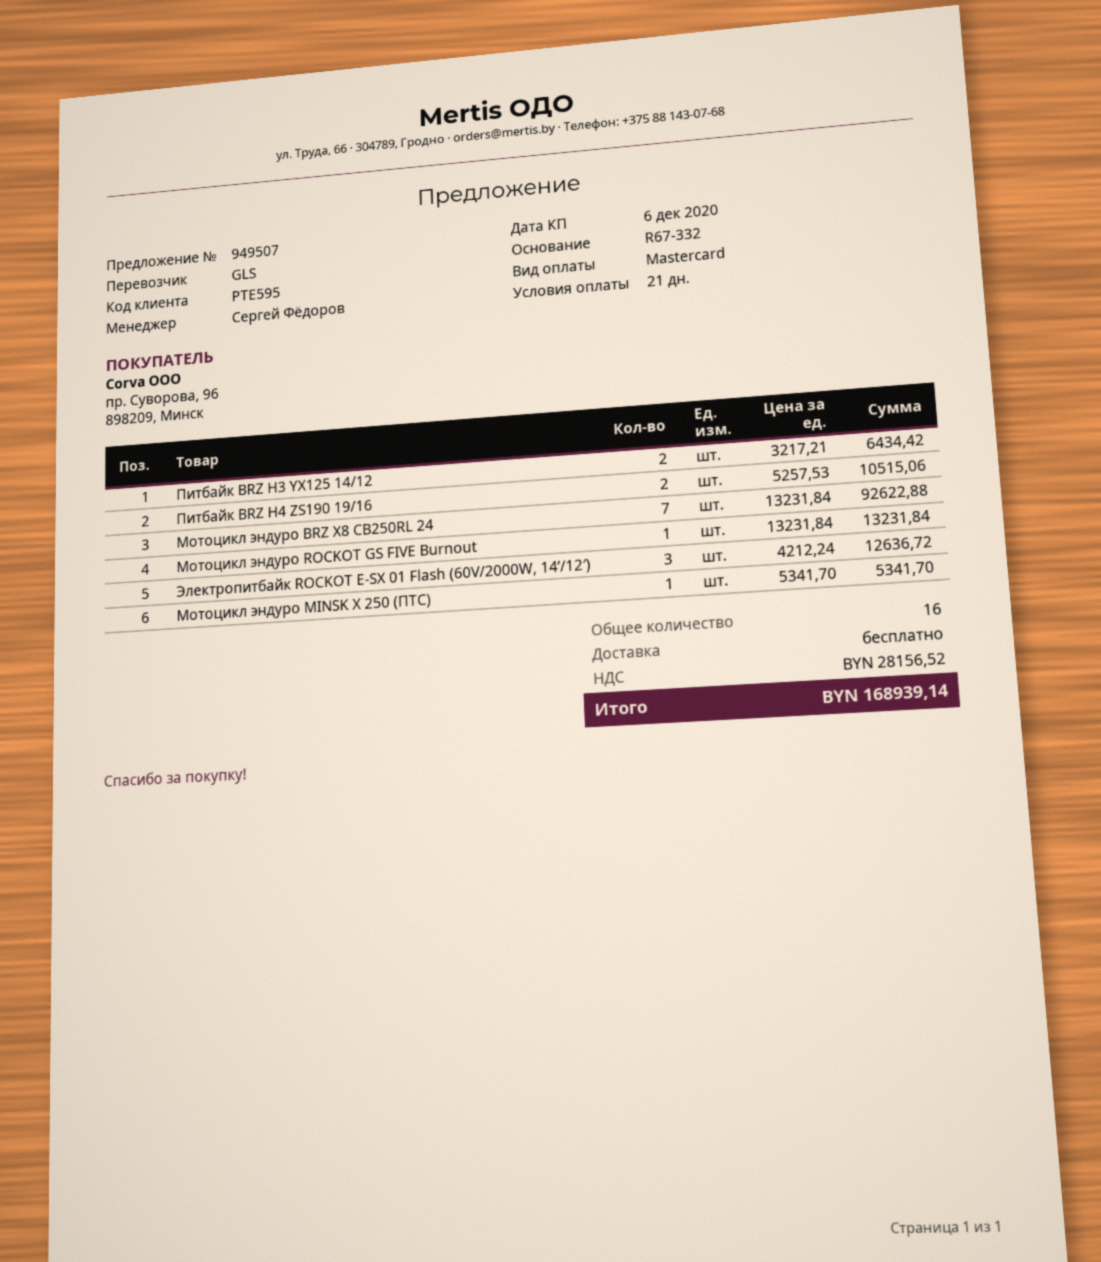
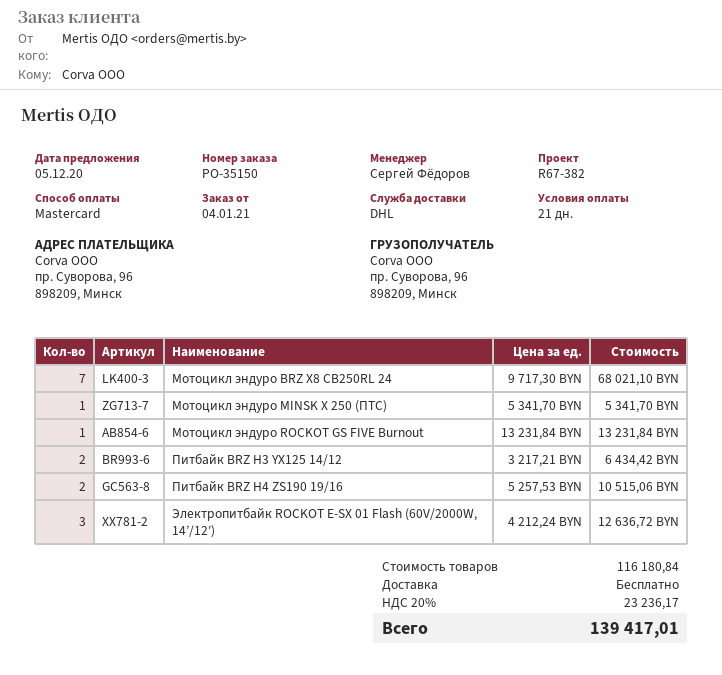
quote date: 2020-12-06 -> 2020-12-05
reference: R67-332 -> R67-382
shipping method: GLS -> DHL
Мотоцикл эндуро BRZ X8 CB250RL 24: 7 x 13231.84 = 92622.88 -> 7 x 9717.30 = 68021.10
tax: 28156.52 -> 23236.17
total: 168939.14 -> 139417.01

